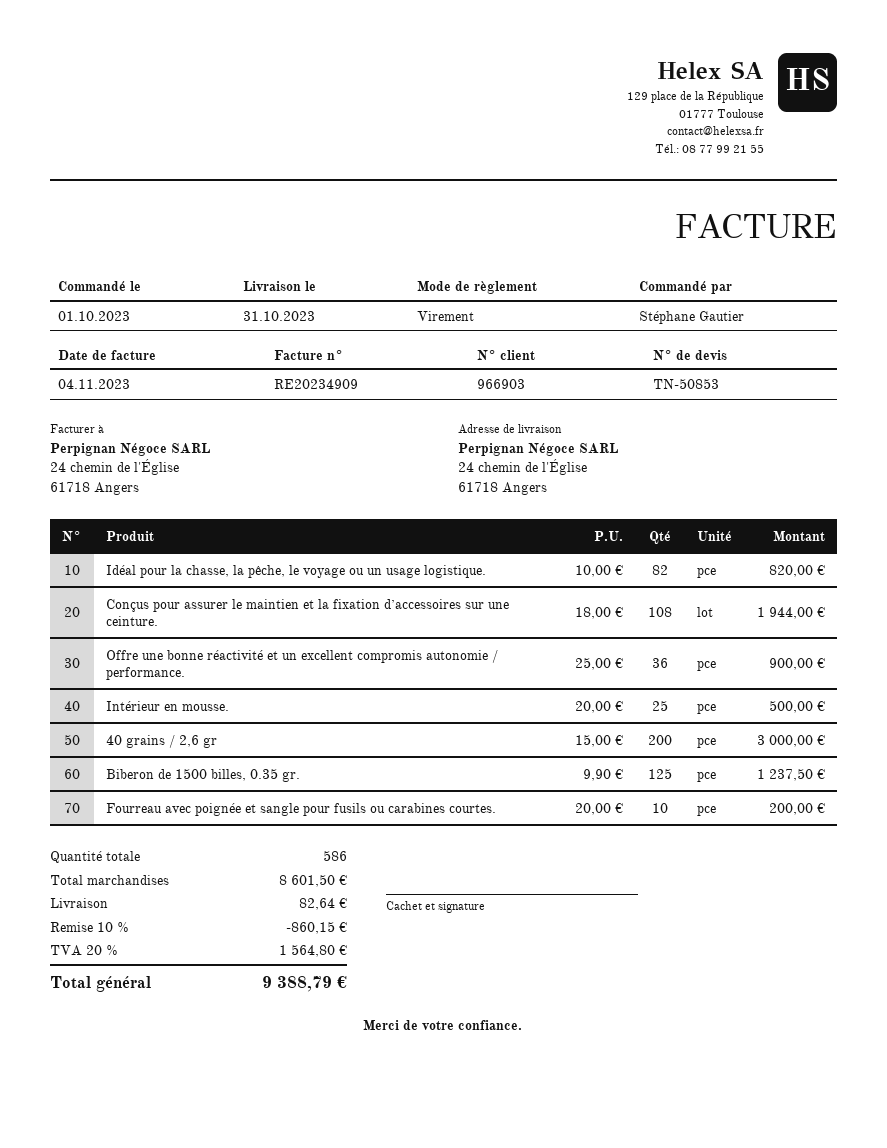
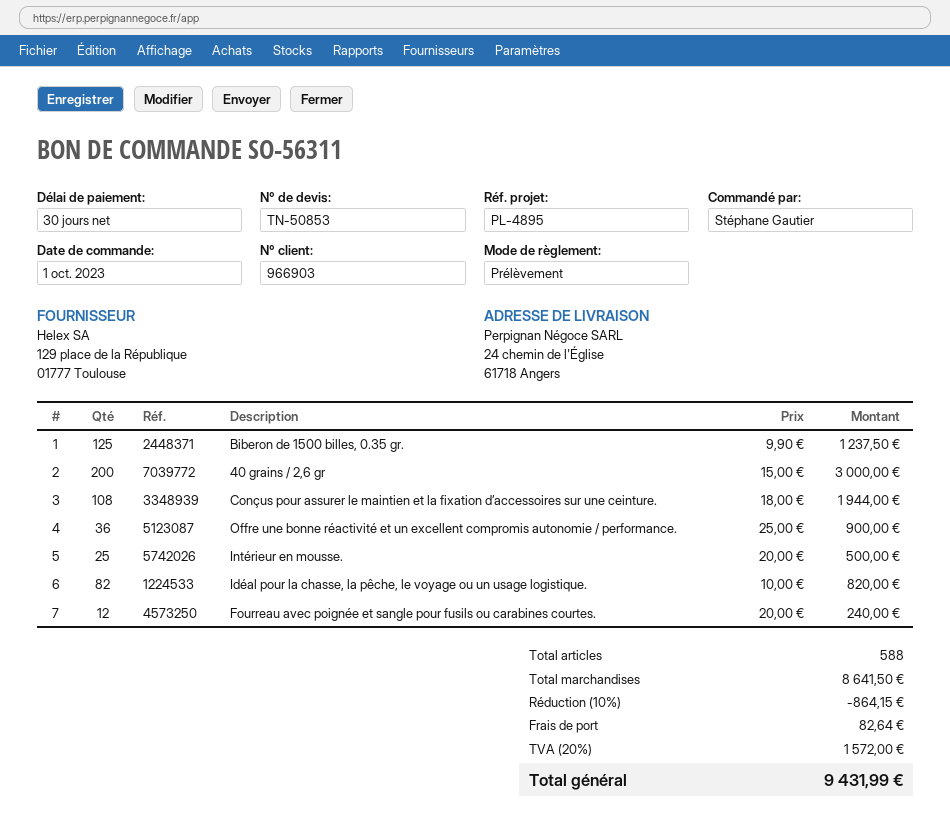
payment method: bank transfer -> direct debit
Fourreau avec poignée et sangle pour fusils ou carabines courtes.: 10 x 20.00 = 200.00 -> 12 x 20.00 = 240.00
total quantity: 586 -> 588
subtotal: 8601.50 -> 8641.50
discount: 10% = 860.15 -> 10% = 864.15
tax: 20% = 1564.80 -> 20% = 1572.00
total: 9388.79 -> 9431.99

